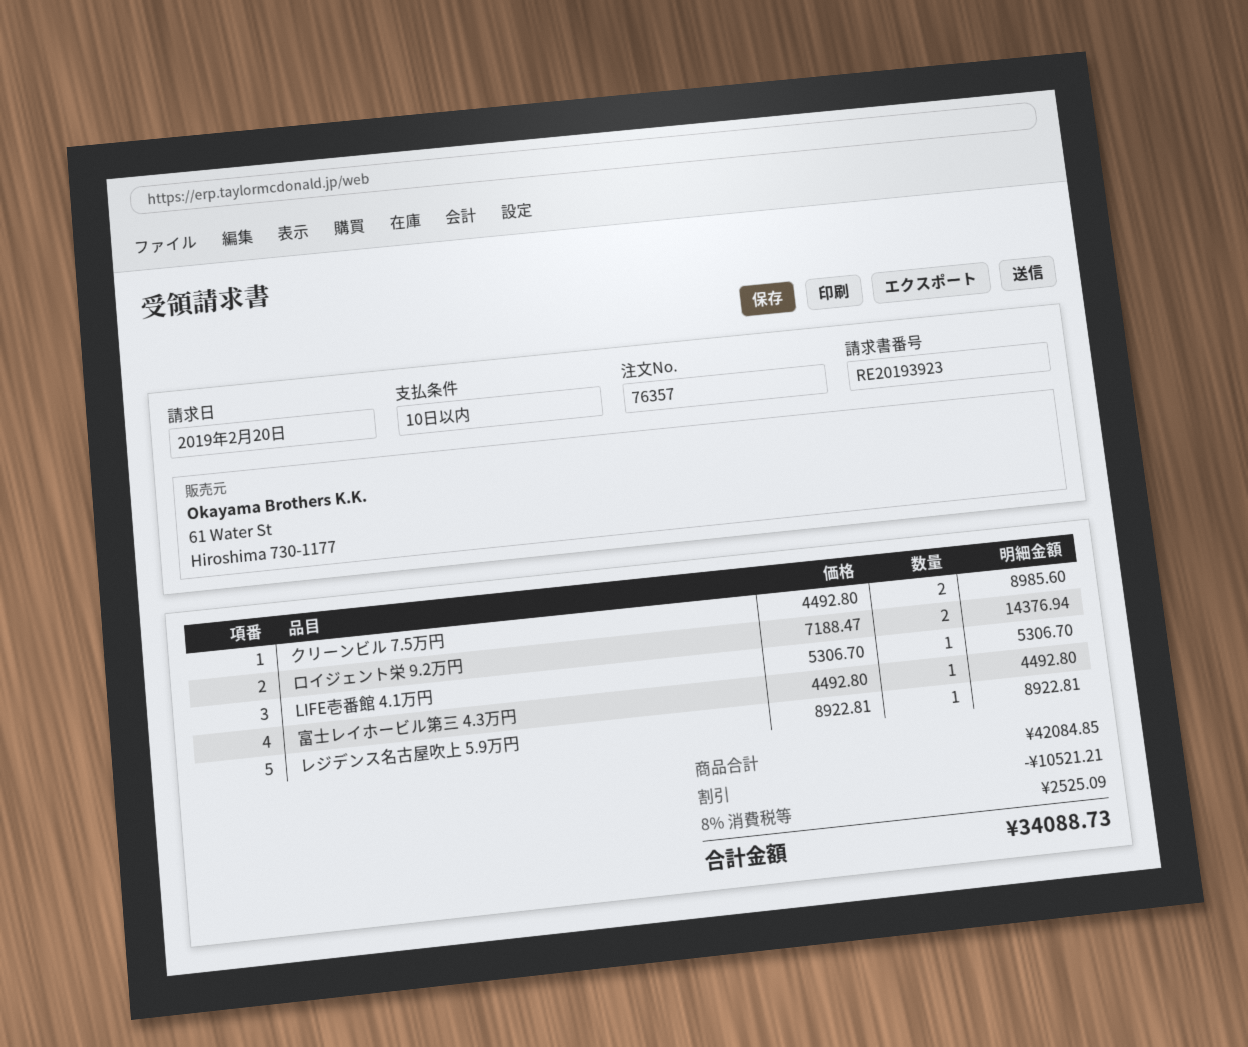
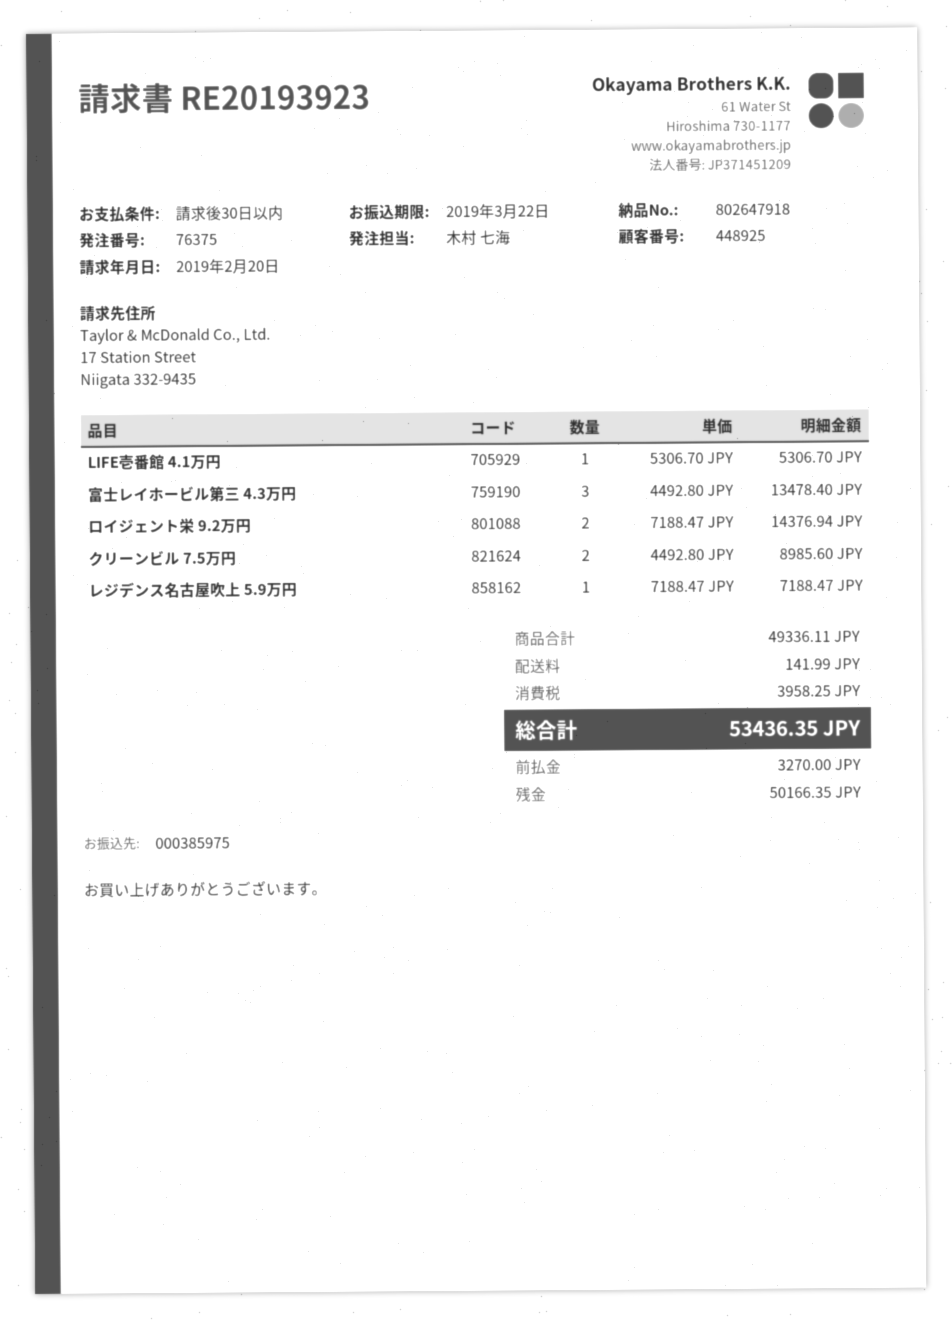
order number: 76357 -> 76375
payment terms: 10 days -> 30 days
富士レイホービル第三 4.3万円: 1 x 4492.80 = 4492.80 -> 3 x 4492.80 = 13478.40
レジデンス名古屋吹上 5.9万円: 1 x 8922.81 = 8922.81 -> 1 x 7188.47 = 7188.47
subtotal: 42084.85 -> 49336.11
discount: 10521.21 -> none
shipping: none -> 141.99
tax: 2525.09 -> 3958.25
total: 34088.73 -> 53436.35

